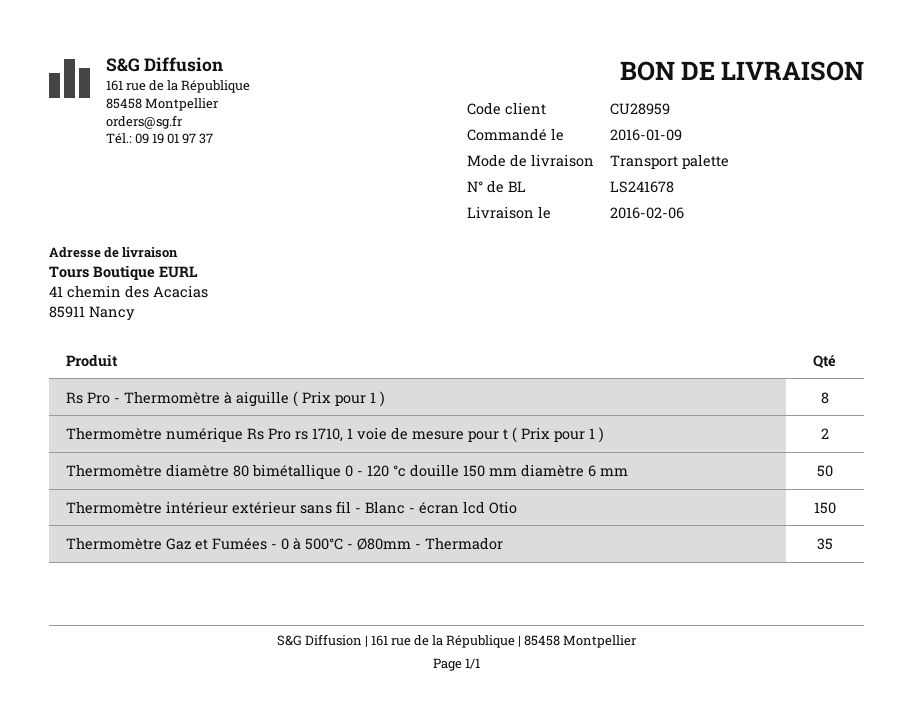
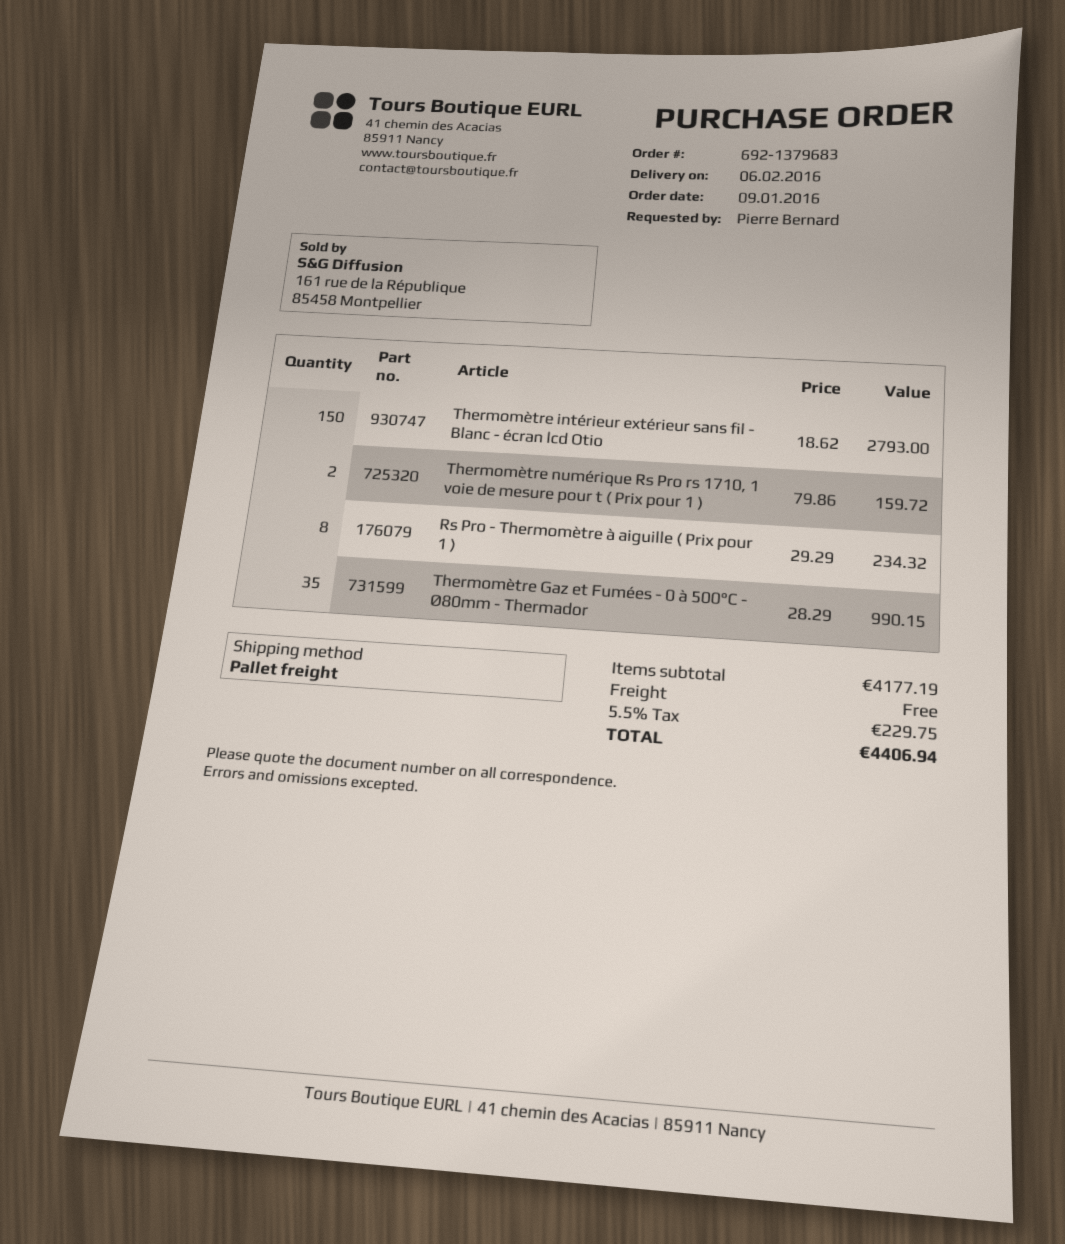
Thermomètre diamètre 80 bimétallique 0 - 120 °c douille 150 mm diamètre 6 mm: 50 -> none

